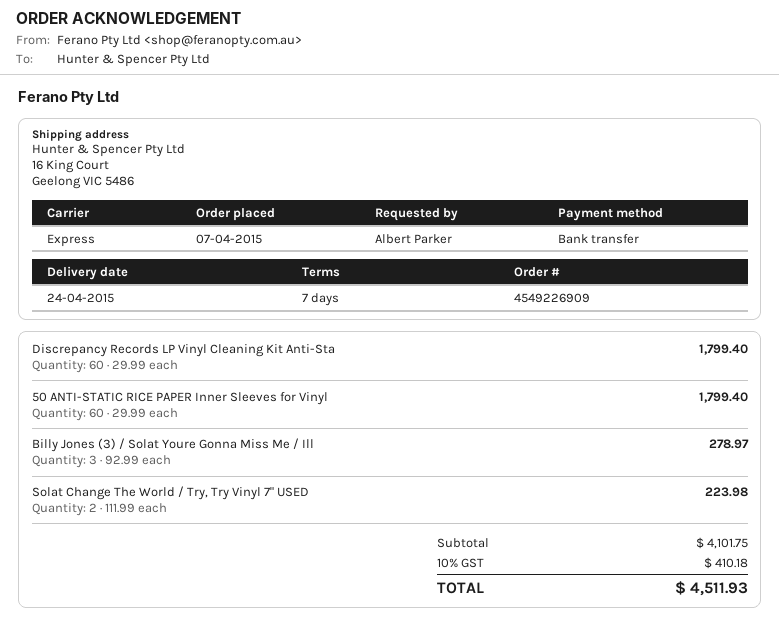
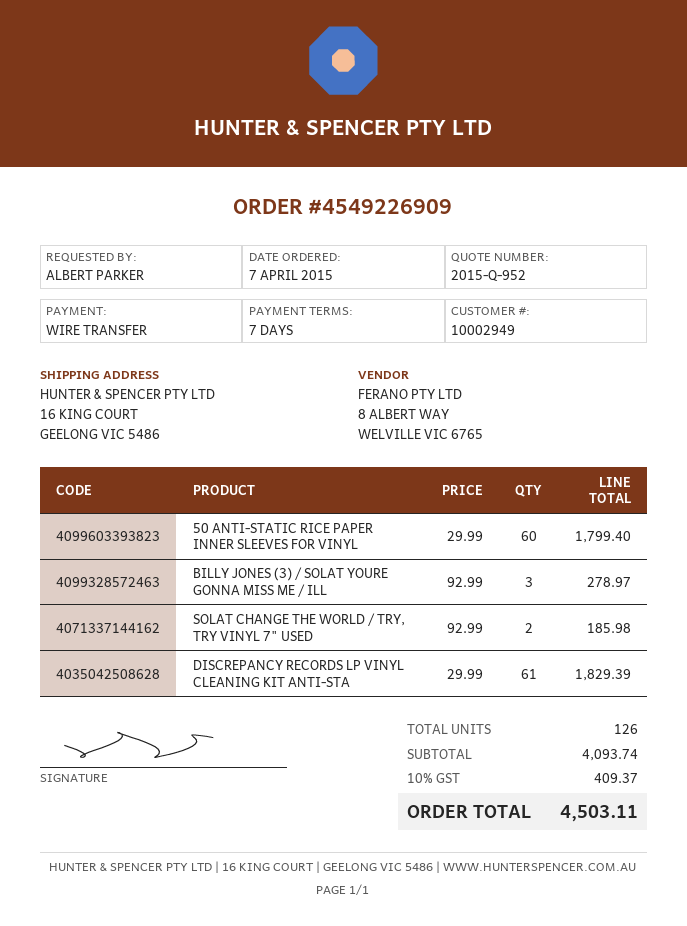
Discrepancy Records LP Vinyl Cleaning Kit Anti-Sta: 60 x 29.99 = 1799.40 -> 61 x 29.99 = 1829.39
Solat Change The World / Try, Try Vinyl 7" USED: 2 x 111.99 = 223.98 -> 2 x 92.99 = 185.98
subtotal: 4101.75 -> 4093.74
tax: 10% = 410.18 -> 10% = 409.37
total: 4511.93 -> 4503.11

